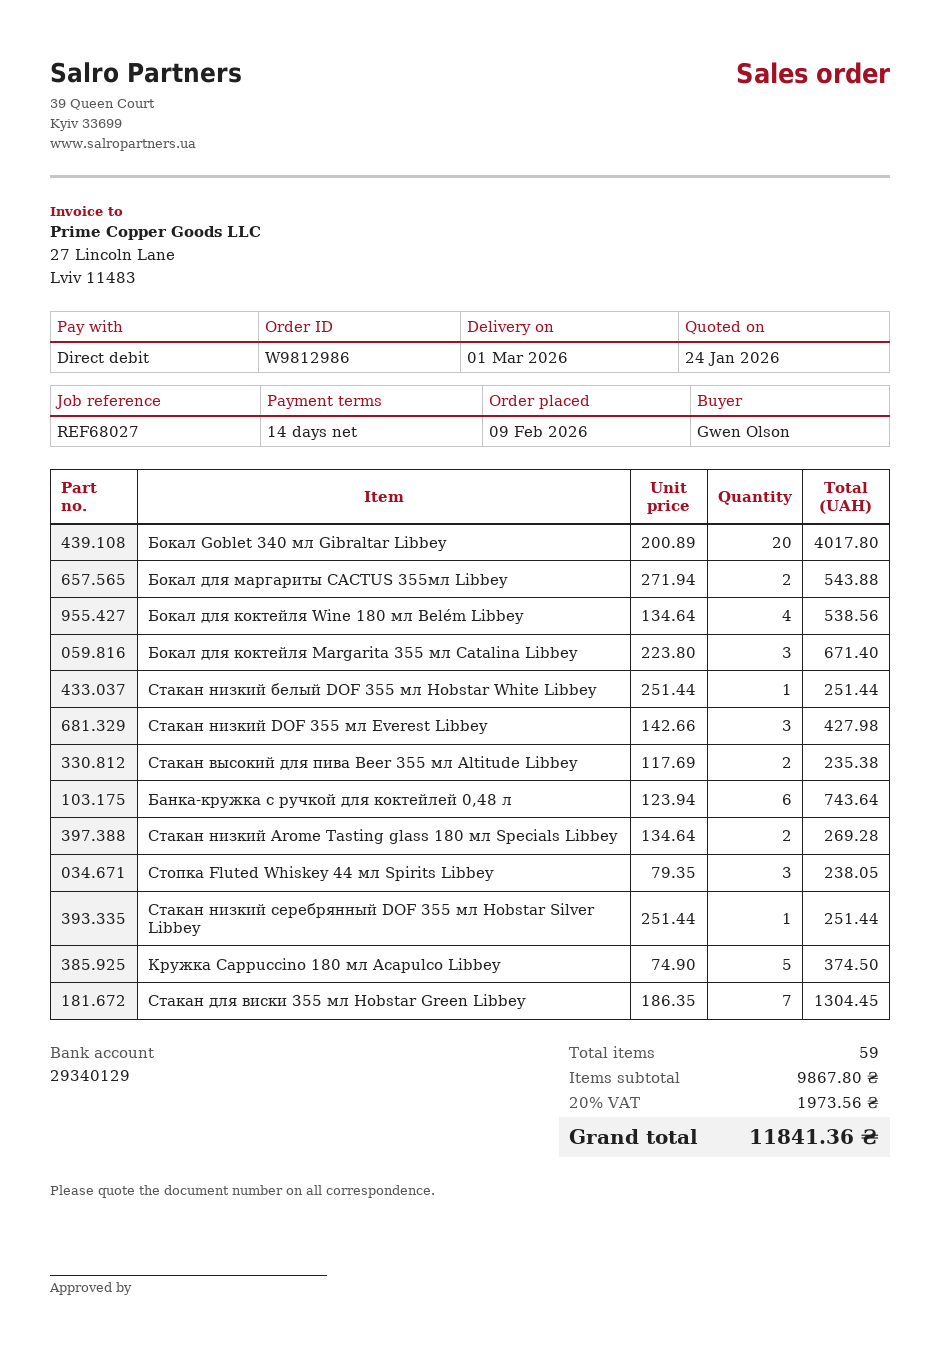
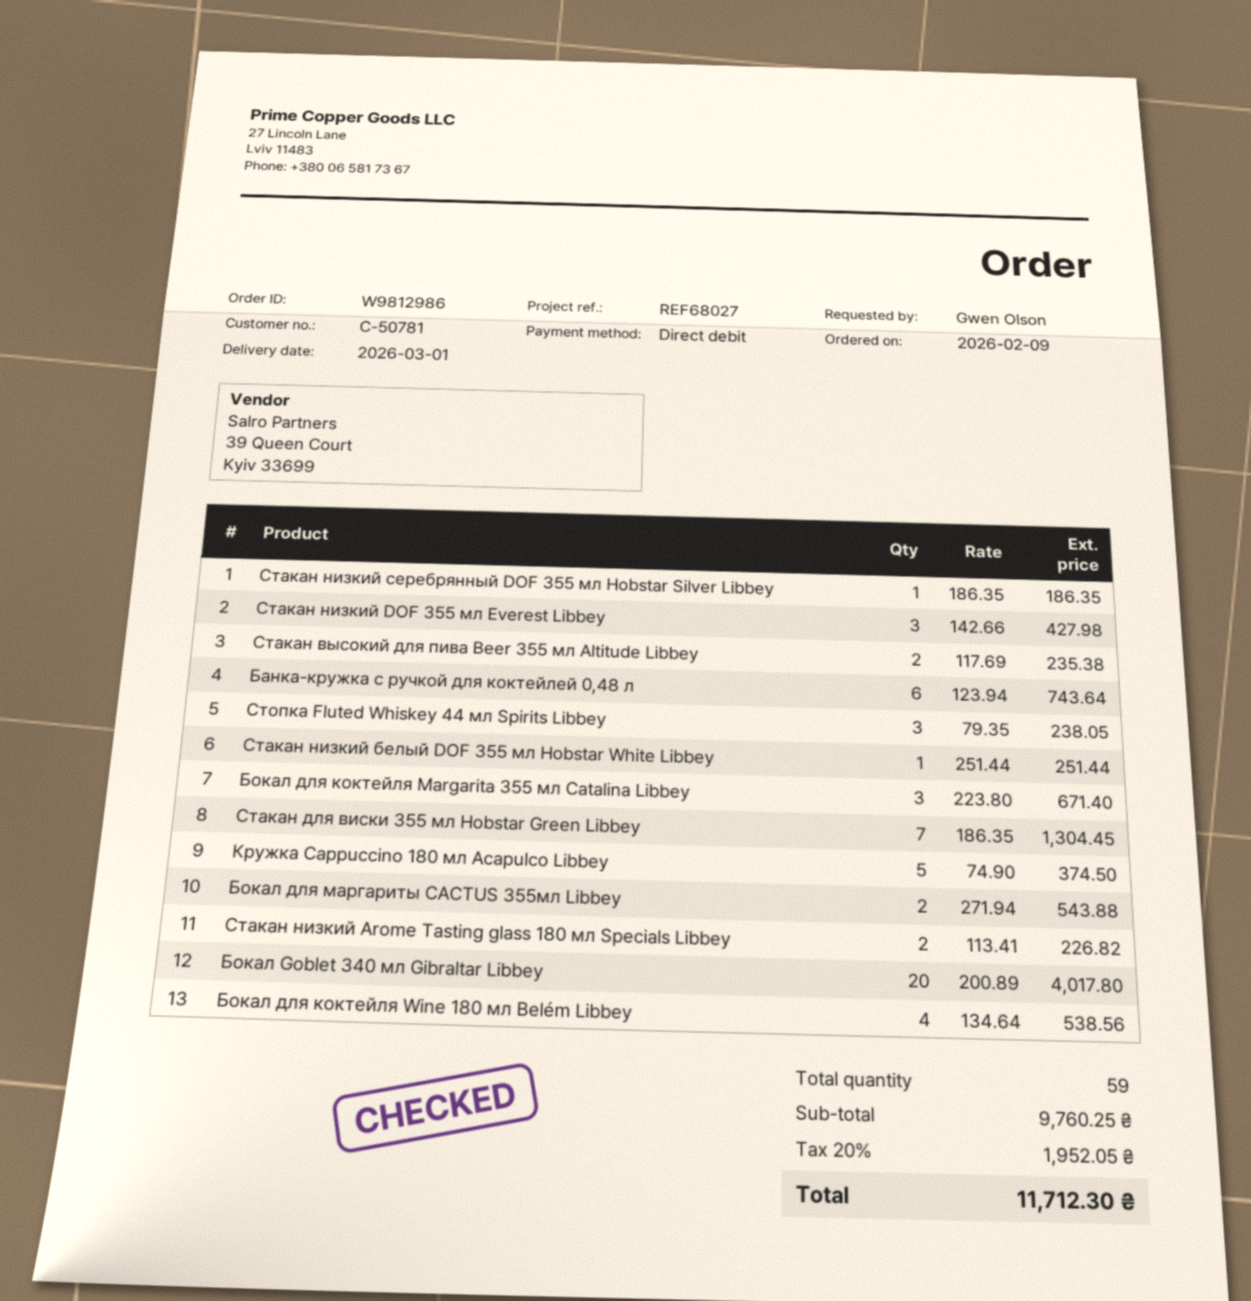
Стакан низкий Arome Tasting glass 180 мл Specials Libbey: 2 x 134.64 = 269.28 -> 2 x 113.41 = 226.82
Стакан низкий серебрянный DOF 355 мл Hobstar Silver Libbey: 1 x 251.44 = 251.44 -> 1 x 186.35 = 186.35
subtotal: 9867.80 -> 9760.25
tax: 20% = 1973.56 -> 20% = 1952.05
total: 11841.36 -> 11712.30

